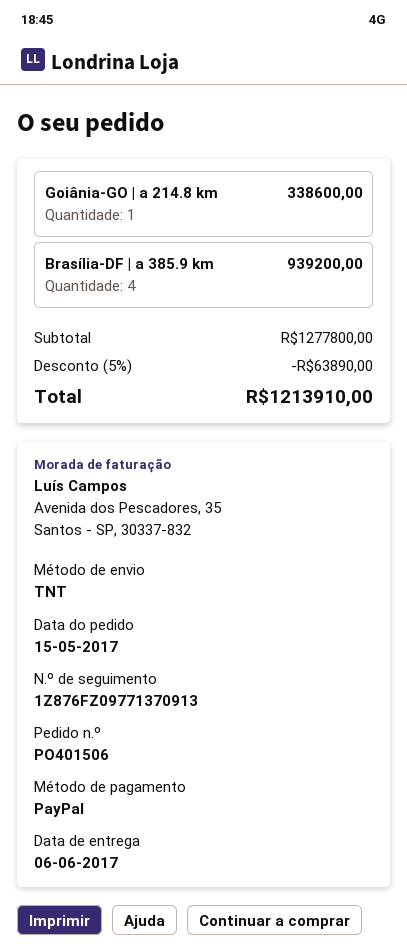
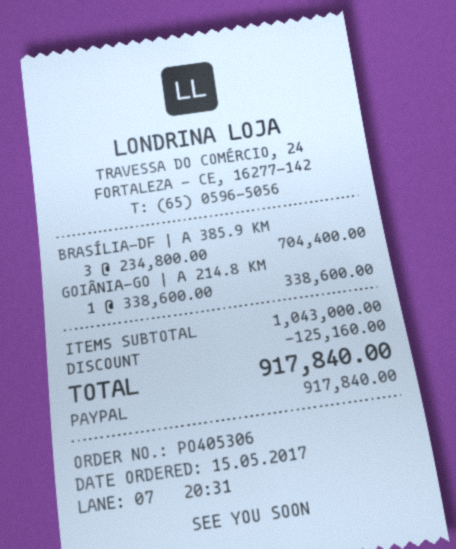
order number: PO401506 -> PO405306
Brasília-DF | a 385.9 km: 4 for 939200.00 -> 3 for 704400.00
subtotal: 1277800.00 -> 1043000.00
discount: 63890.00 -> 125160.00
total: 1213910.00 -> 917840.00

